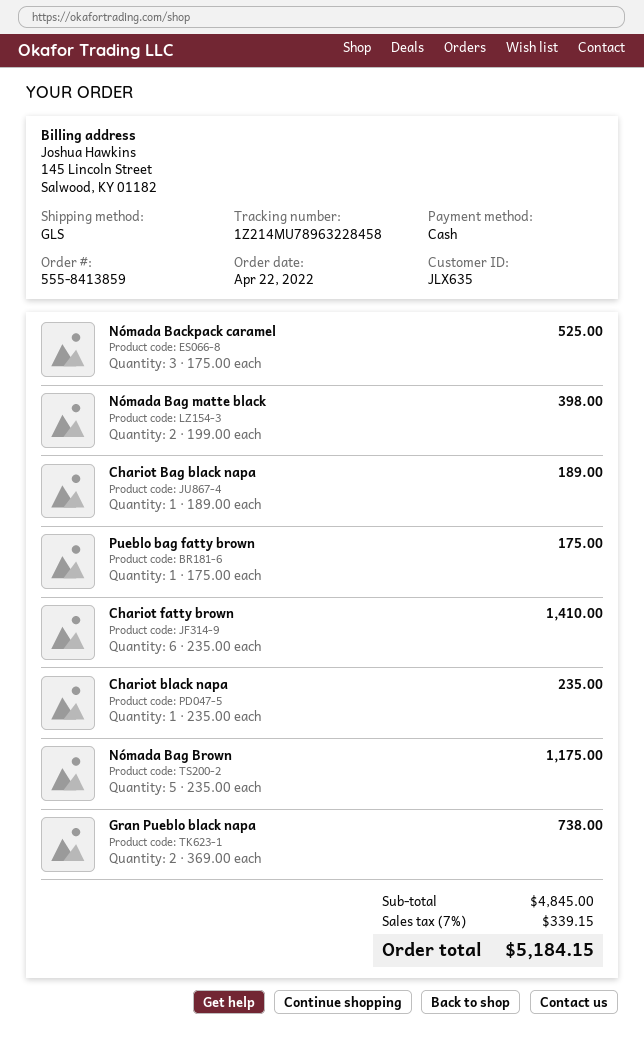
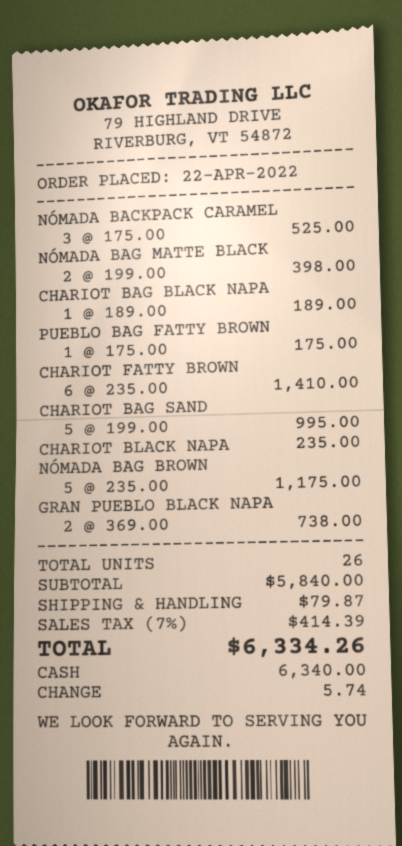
CHARIOT BAG SAND: none -> 5 x 199.00 = 995.00
subtotal: 4845.00 -> 5840.00
shipping: none -> 79.87
tax: 7% = 339.15 -> 7% = 414.39
total: 5184.15 -> 6334.26

